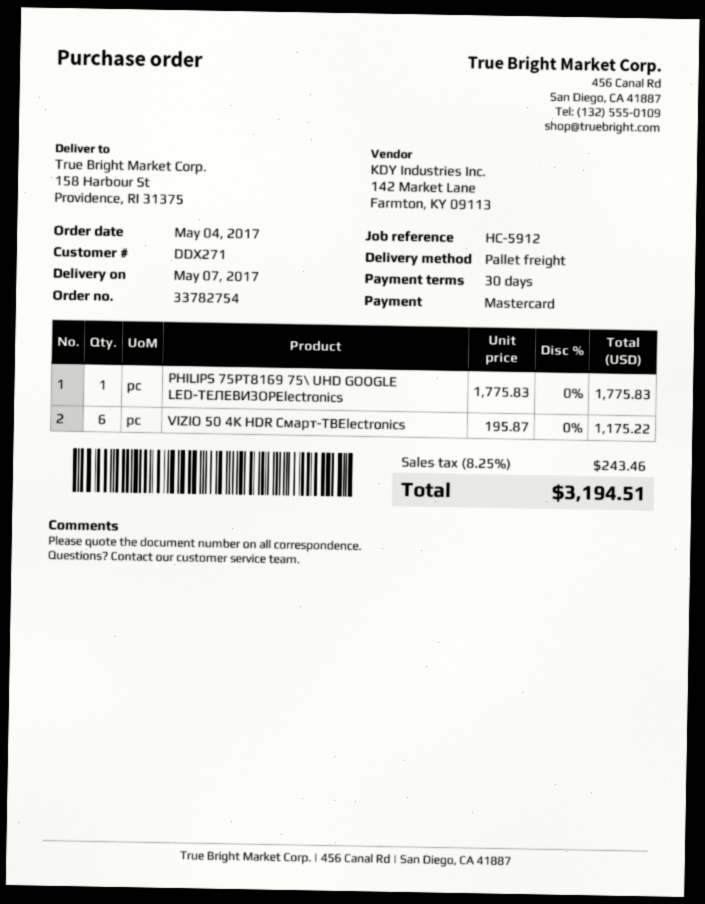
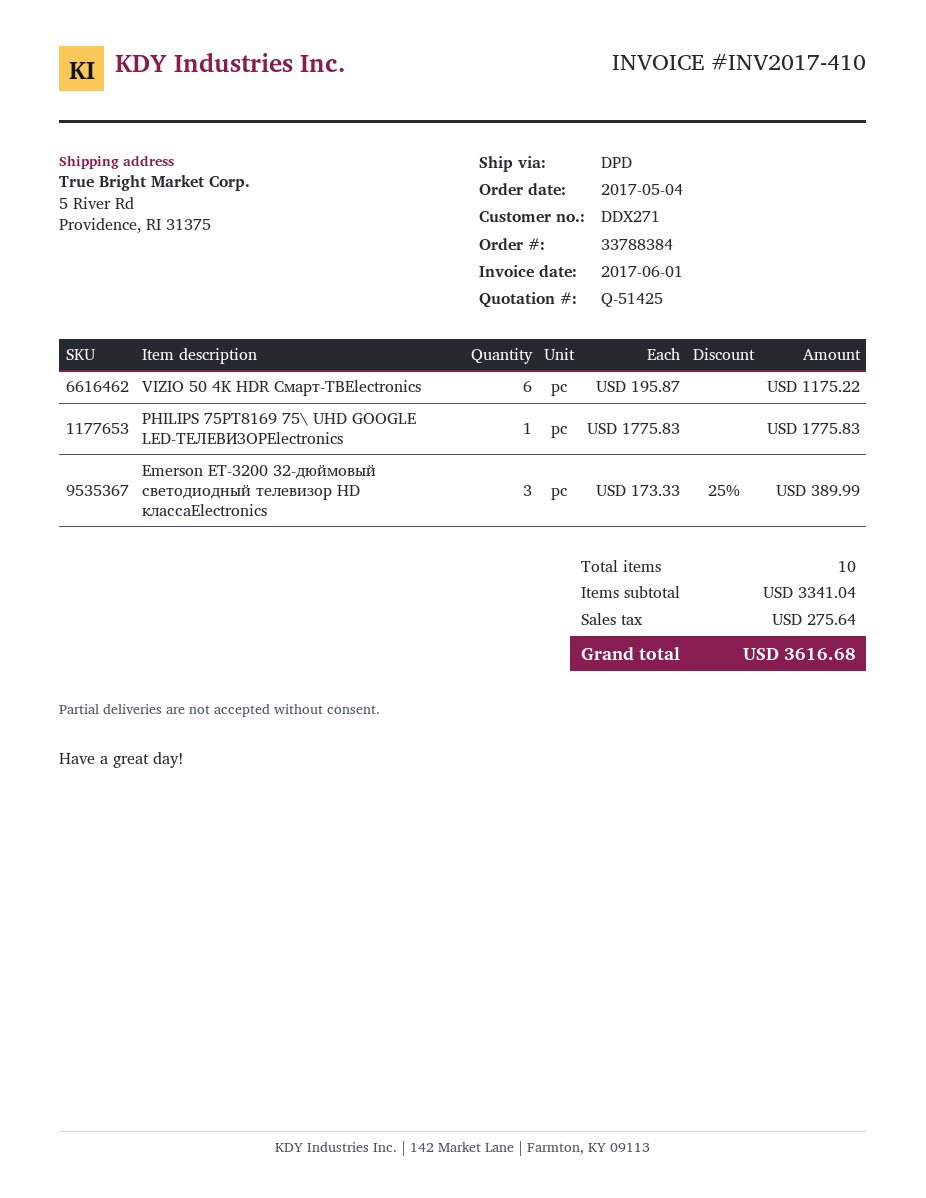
order number: 33782754 -> 33788384
shipping method: pallet freight -> DPD
ship to: 158 Harbour St, Providence, RI 31375 -> 5 River Rd, Providence, RI 31375
Emerson ET-3200 32-дюймовый светодиодный телевизор HD классаElectronics: none -> 3 x 173.33 - 25% = 389.99
tax: 243.46 -> 275.64
total: 3194.51 -> 3616.68

